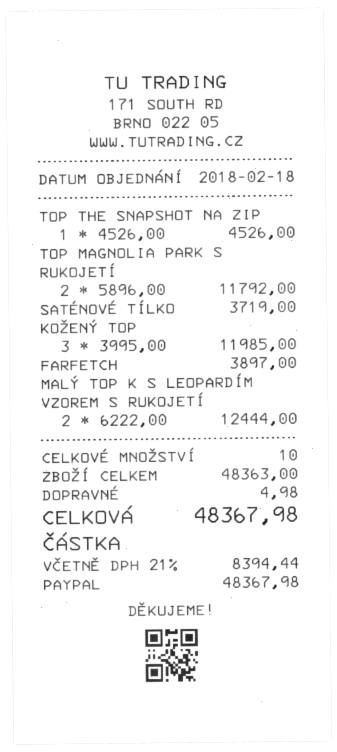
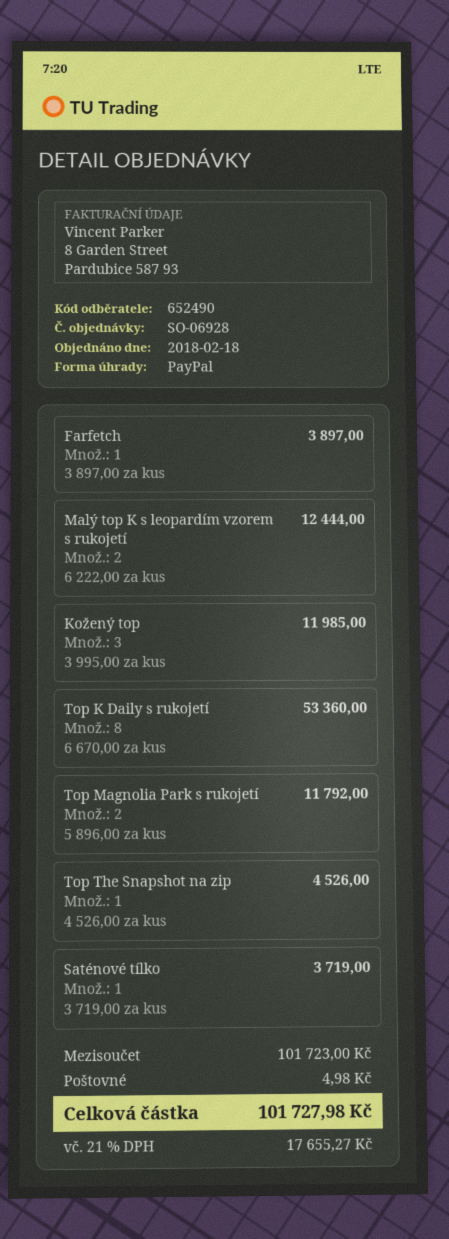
Top K Daily s rukojetí: none -> 8 x 6670.00 = 53360.00
subtotal: 48363.00 -> 101723.00
tax: 21% = 8394.44 -> 21% = 17655.27
total: 48367.98 -> 101727.98

